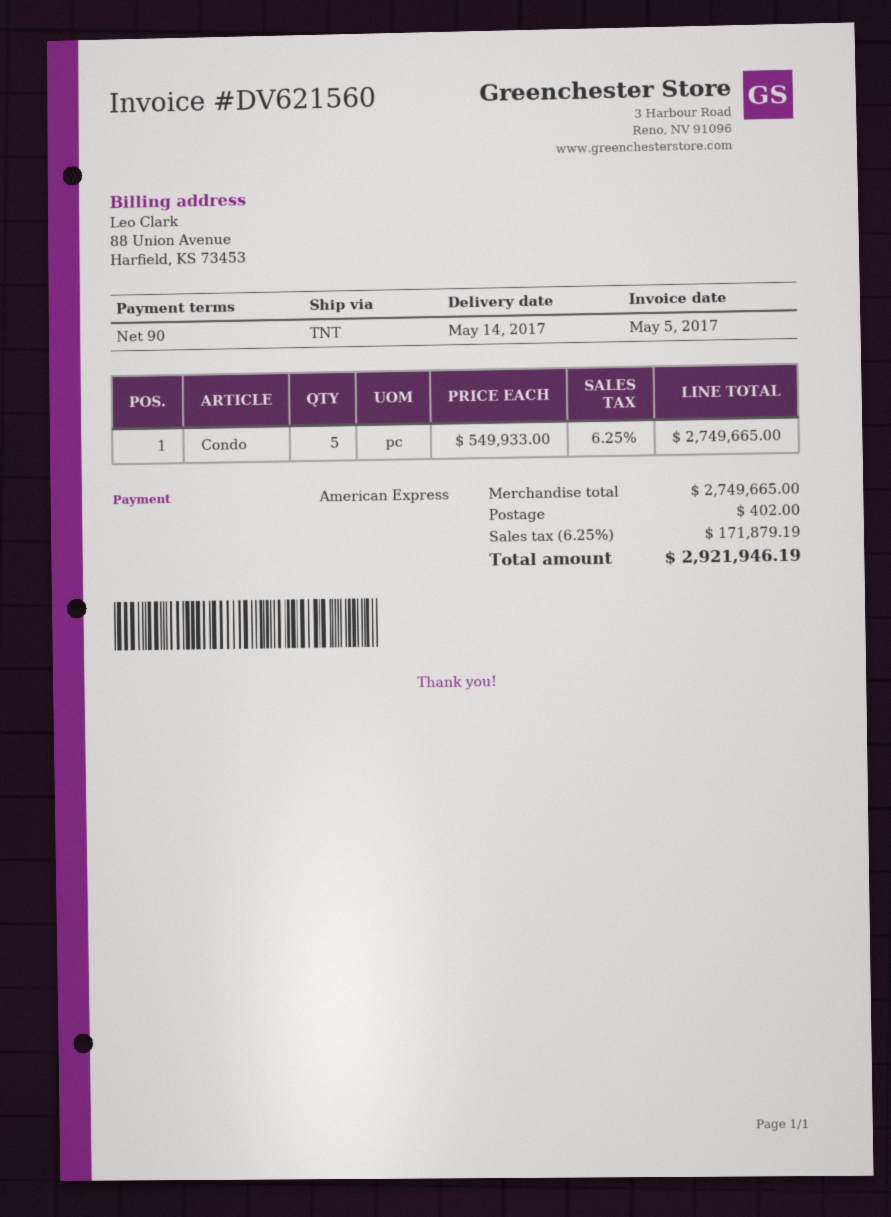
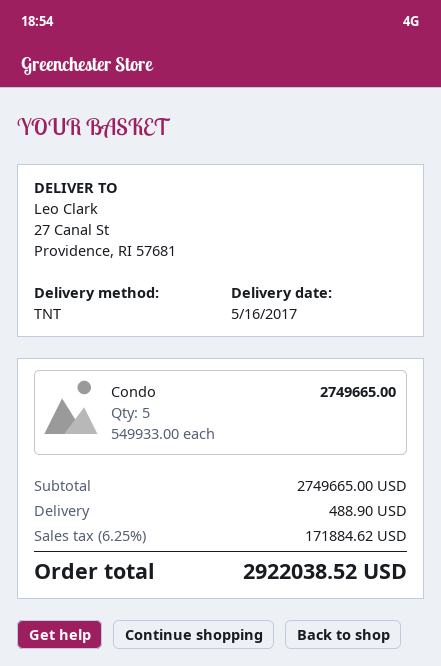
delivery date: 2017-05-14 -> 2017-05-16
shipping: 402.00 -> 488.90
tax: 6.25% = 171879.19 -> 6.25% = 171884.62
total: 2921946.19 -> 2922038.52

